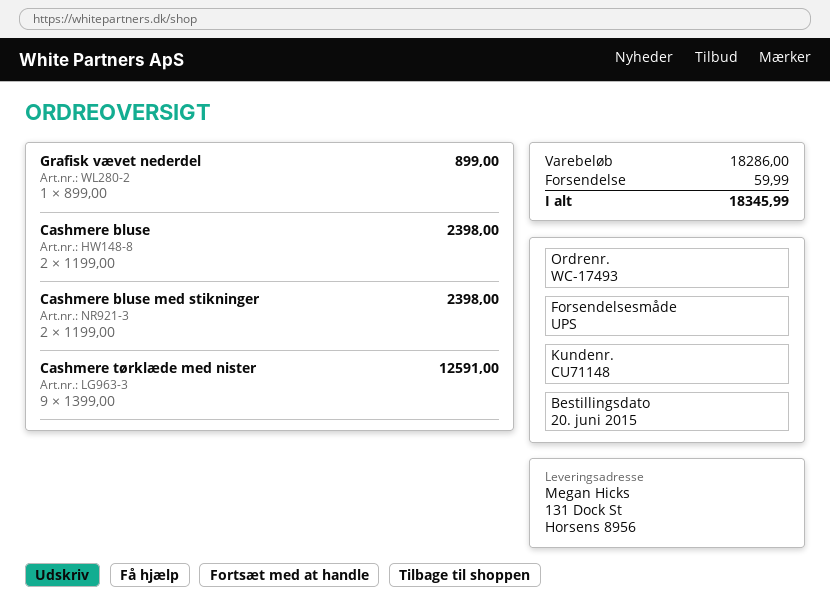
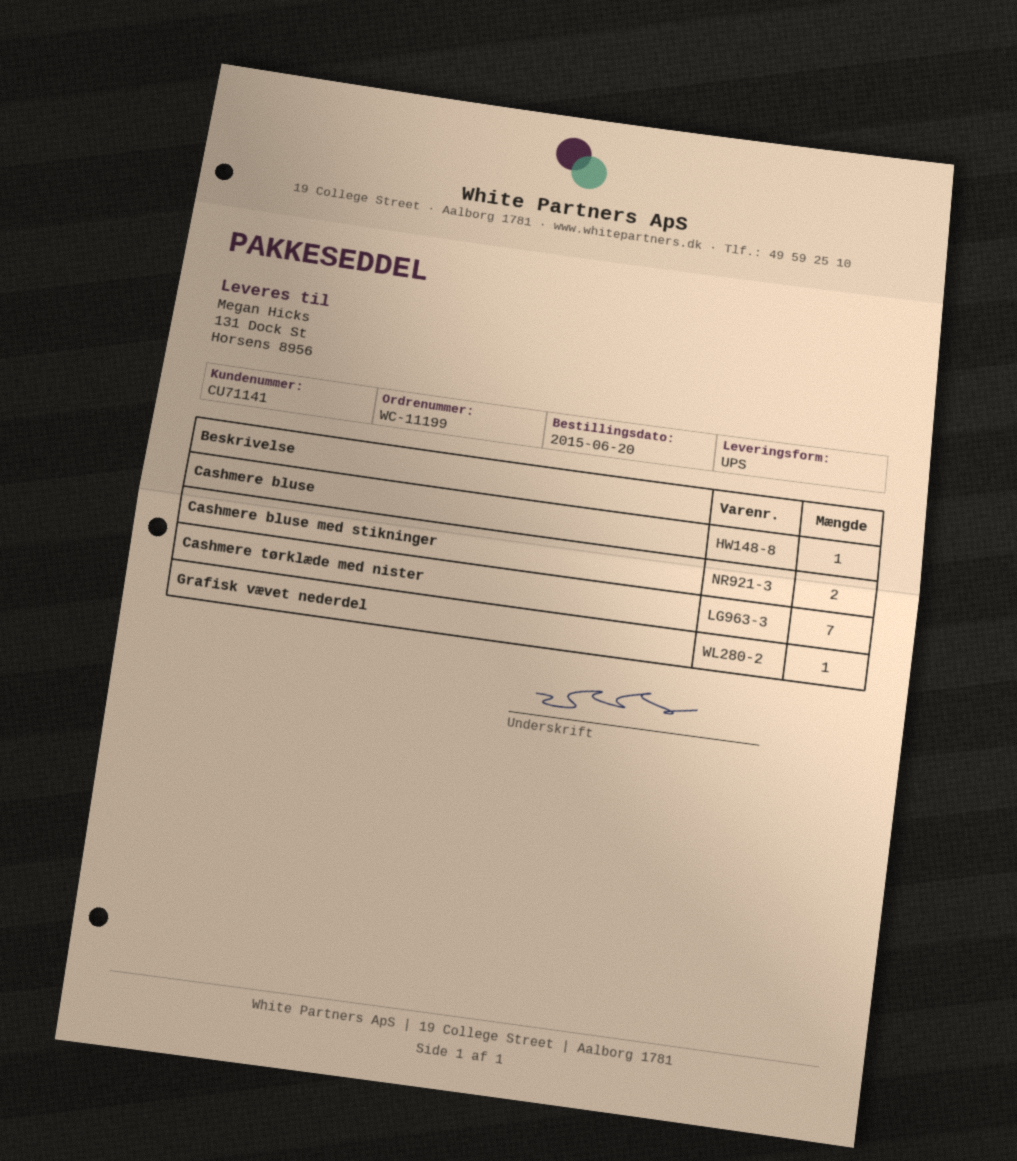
order number: WC-17493 -> WC-11199
customer number: CU71148 -> CU71141
Cashmere bluse: 2 -> 1
Cashmere tørklæde med nister: 9 -> 7

